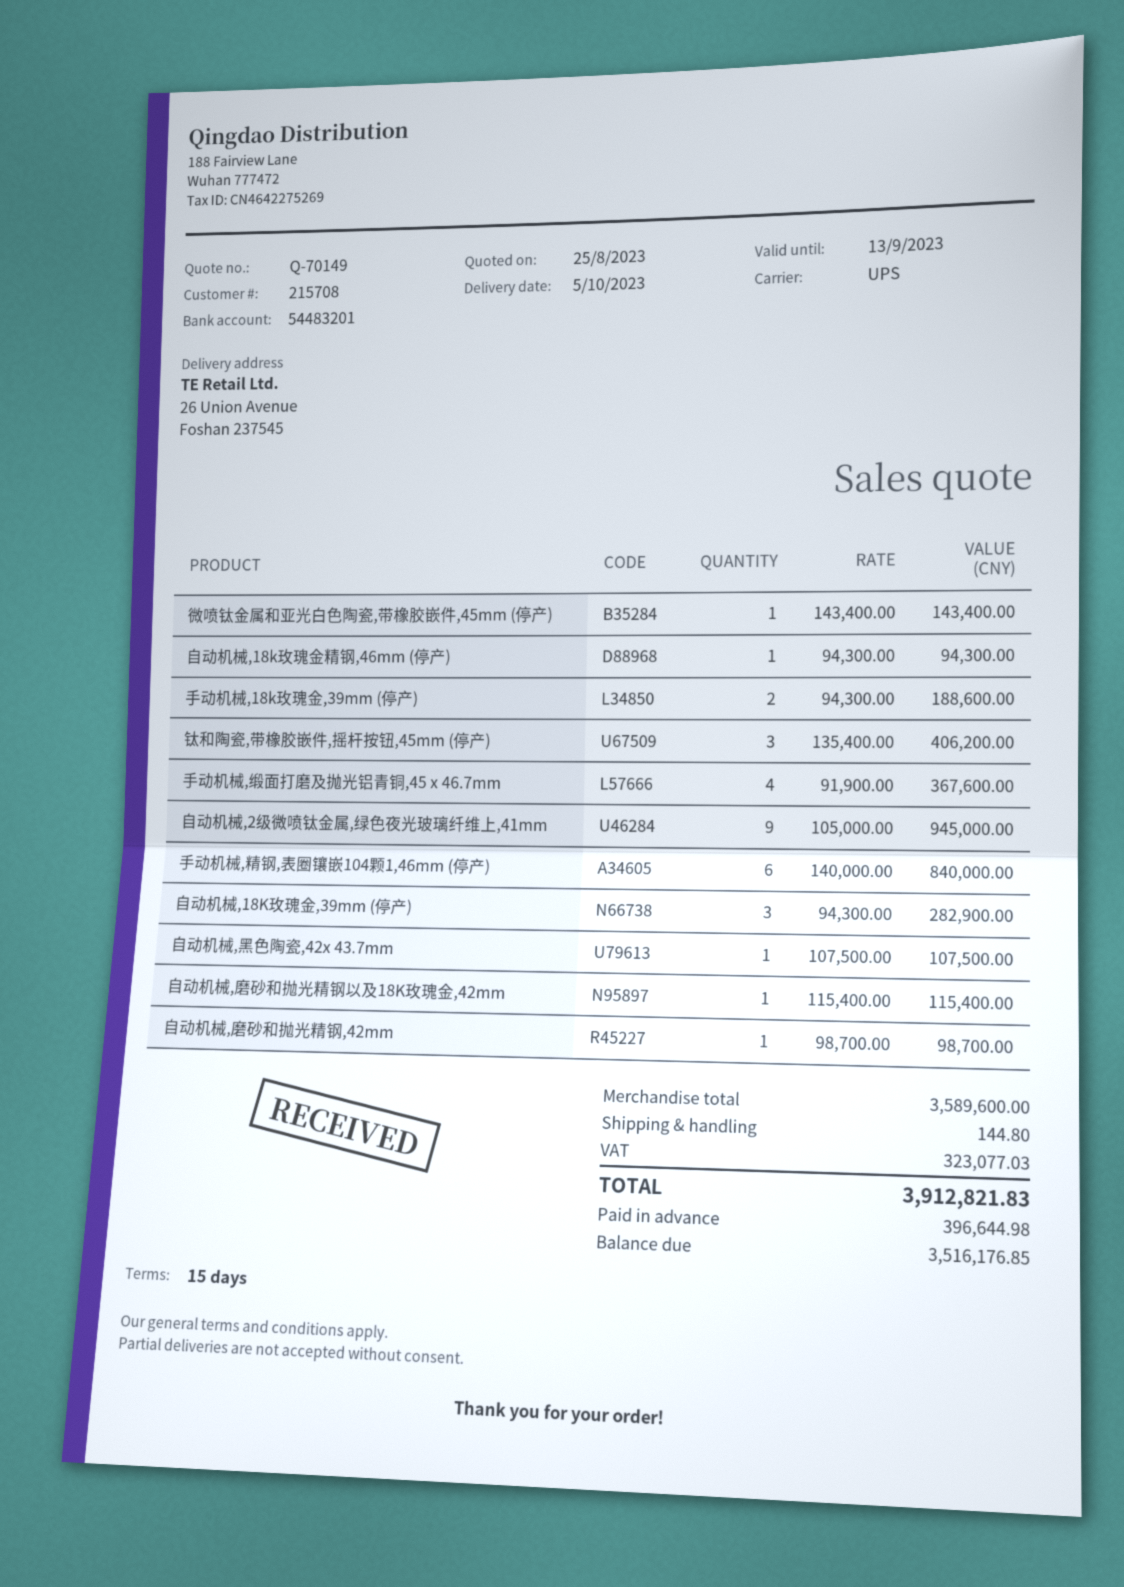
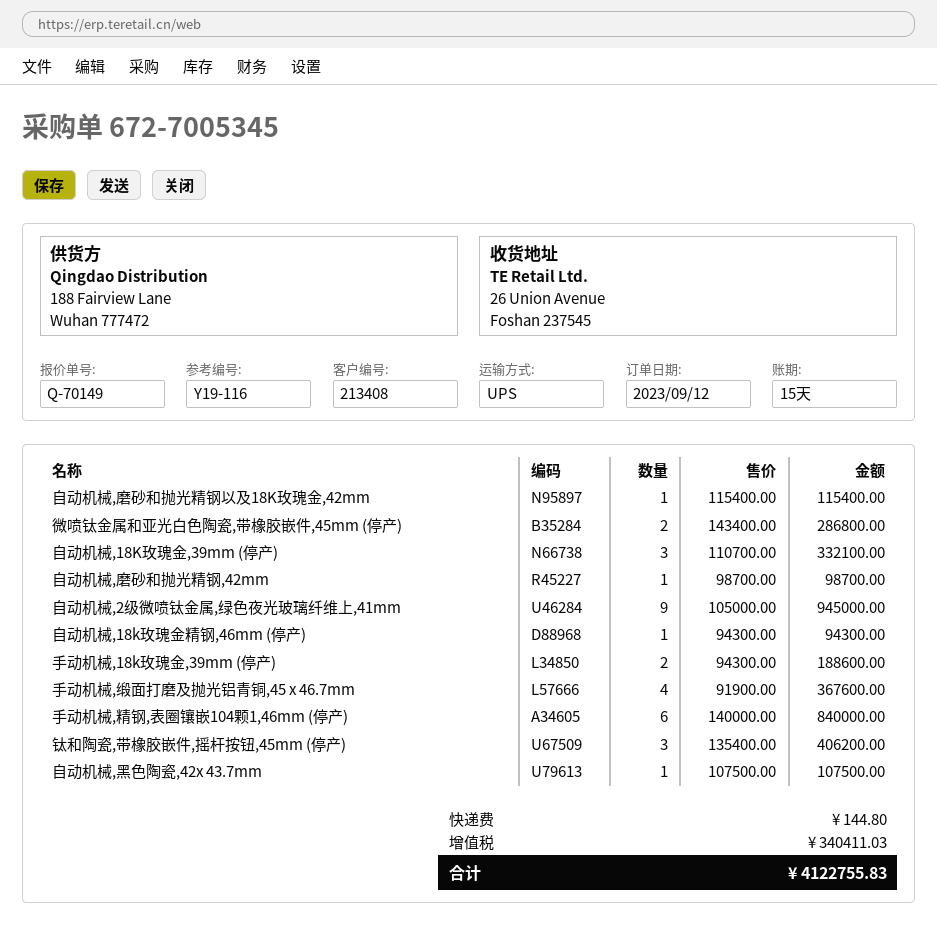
customer number: 215708 -> 213408
微喷钛金属和亚光白色陶瓷,带橡胶嵌件,45mm (停产): 1 x 143400.00 = 143400.00 -> 2 x 143400.00 = 286800.00
自动机械,18K玫瑰金,39mm (停产): 3 x 94300.00 = 282900.00 -> 3 x 110700.00 = 332100.00
tax: 323077.03 -> 340411.03
total: 3912821.83 -> 4122755.83

